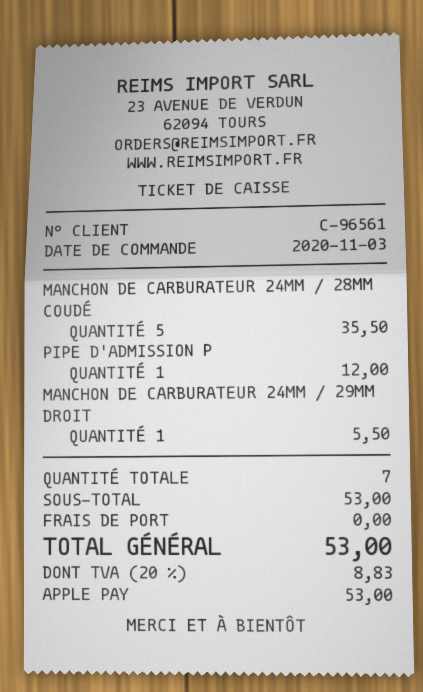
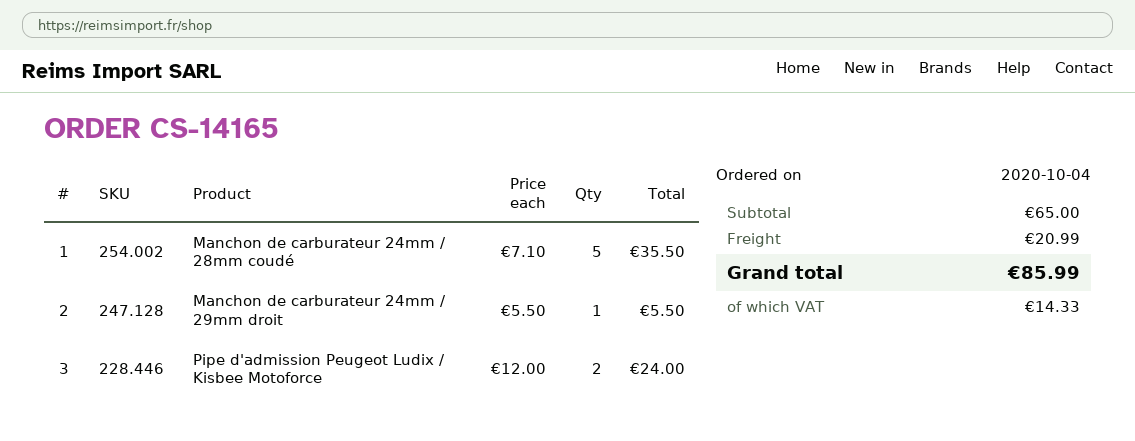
order date: 2020-11-03 -> 2020-10-04
PIPE D'ADMISSION P: 1 for 12.00 -> 2 for 24.00
subtotal: 53.00 -> 65.00
shipping: 0.00 -> 20.99
tax: 8.83 -> 14.33
total: 53.00 -> 85.99

